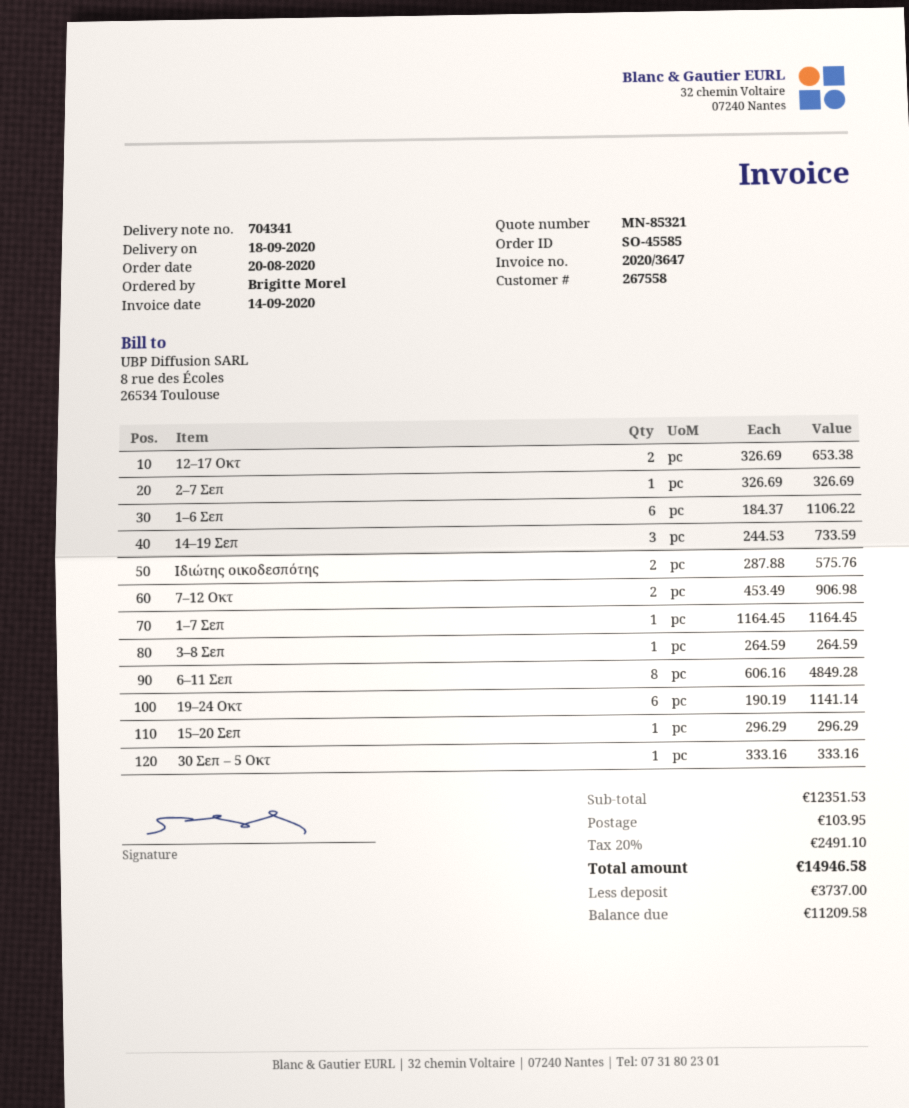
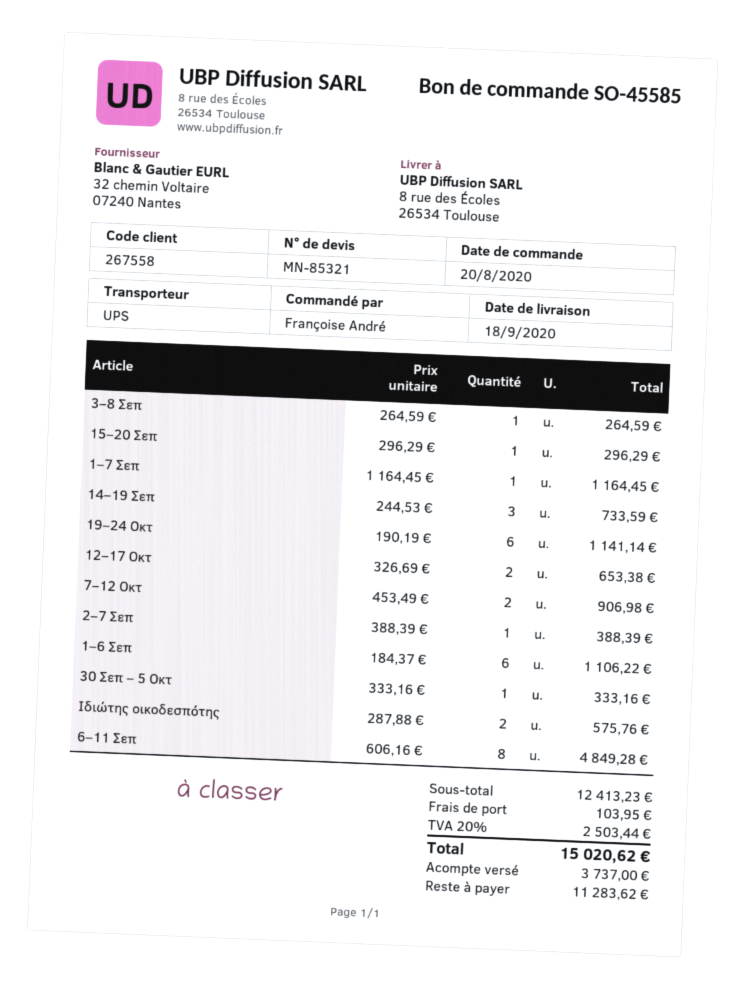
ordered by: Brigitte Morel -> Françoise André
2–7 Σεπ: 1 x 326.69 = 326.69 -> 1 x 388.39 = 388.39
subtotal: 12351.53 -> 12413.23
tax: 20% = 2491.10 -> 20% = 2503.44
total: 14946.58 -> 15020.62
balance: 11209.58 -> 11283.62

